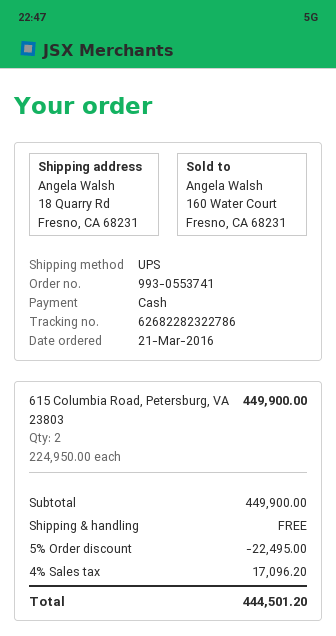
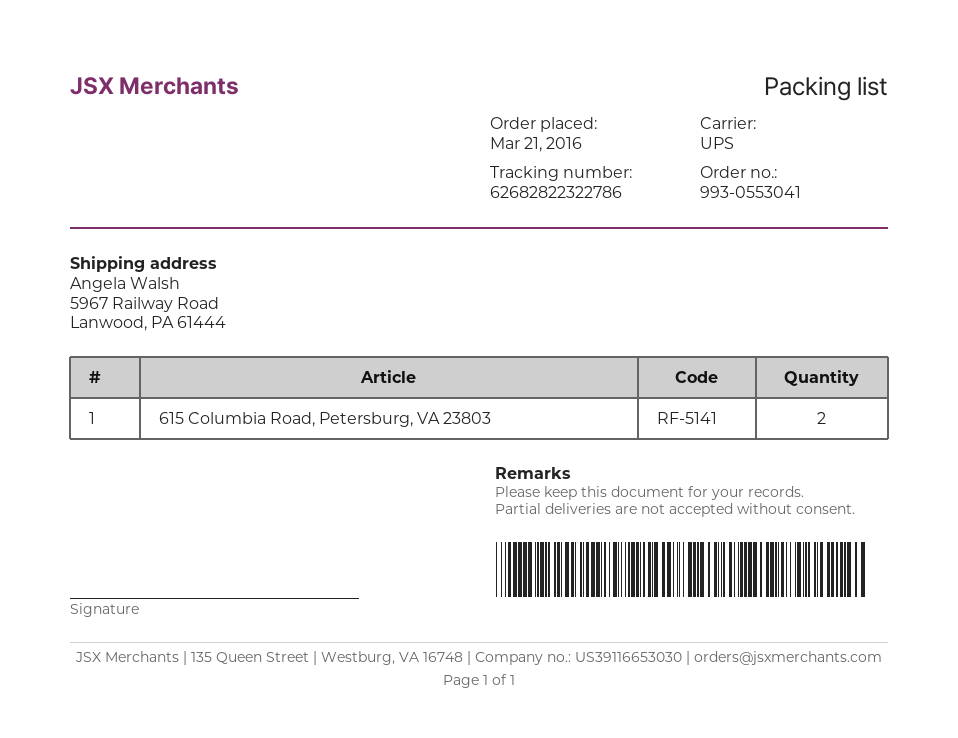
order number: 993-0553741 -> 993-0553041
tracking number: 62682282322786 -> 62682822322786
ship to: 18 Quarry Rd, Fresno, CA 68231 -> 5967 Railway Road, Lanwood, PA 61444

